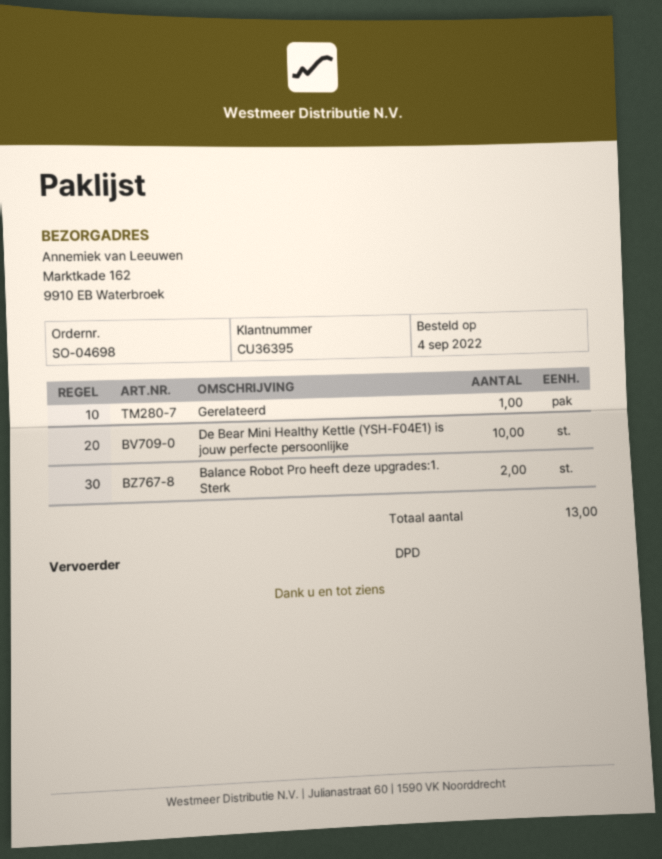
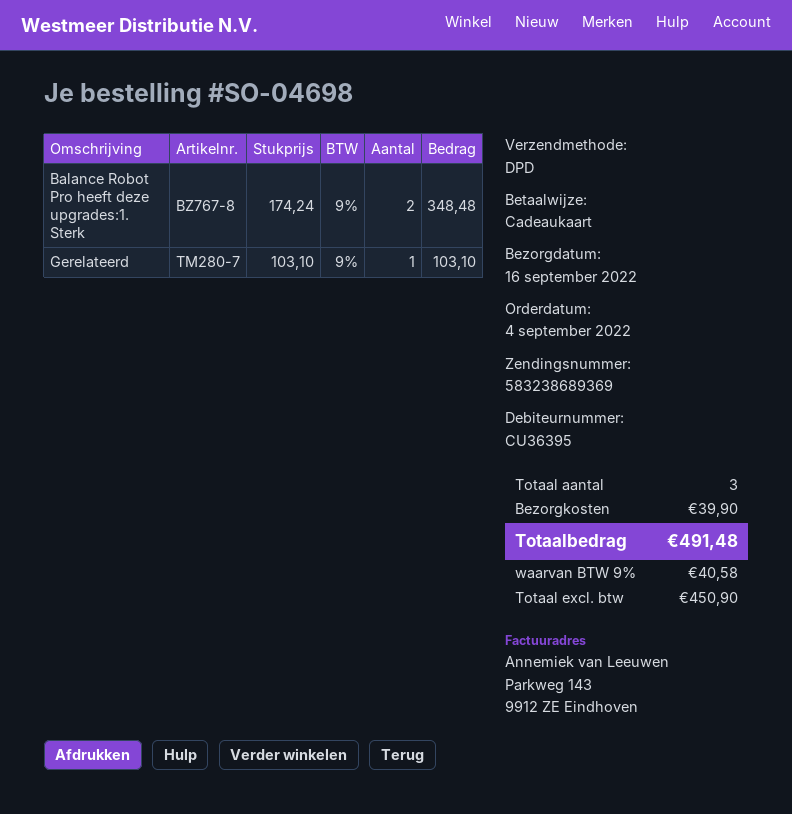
De Bear Mini Healthy Kettle (YSH-F04E1) is jouw perfecte persoonlijke: 10 -> none
total quantity: 13 -> 3

